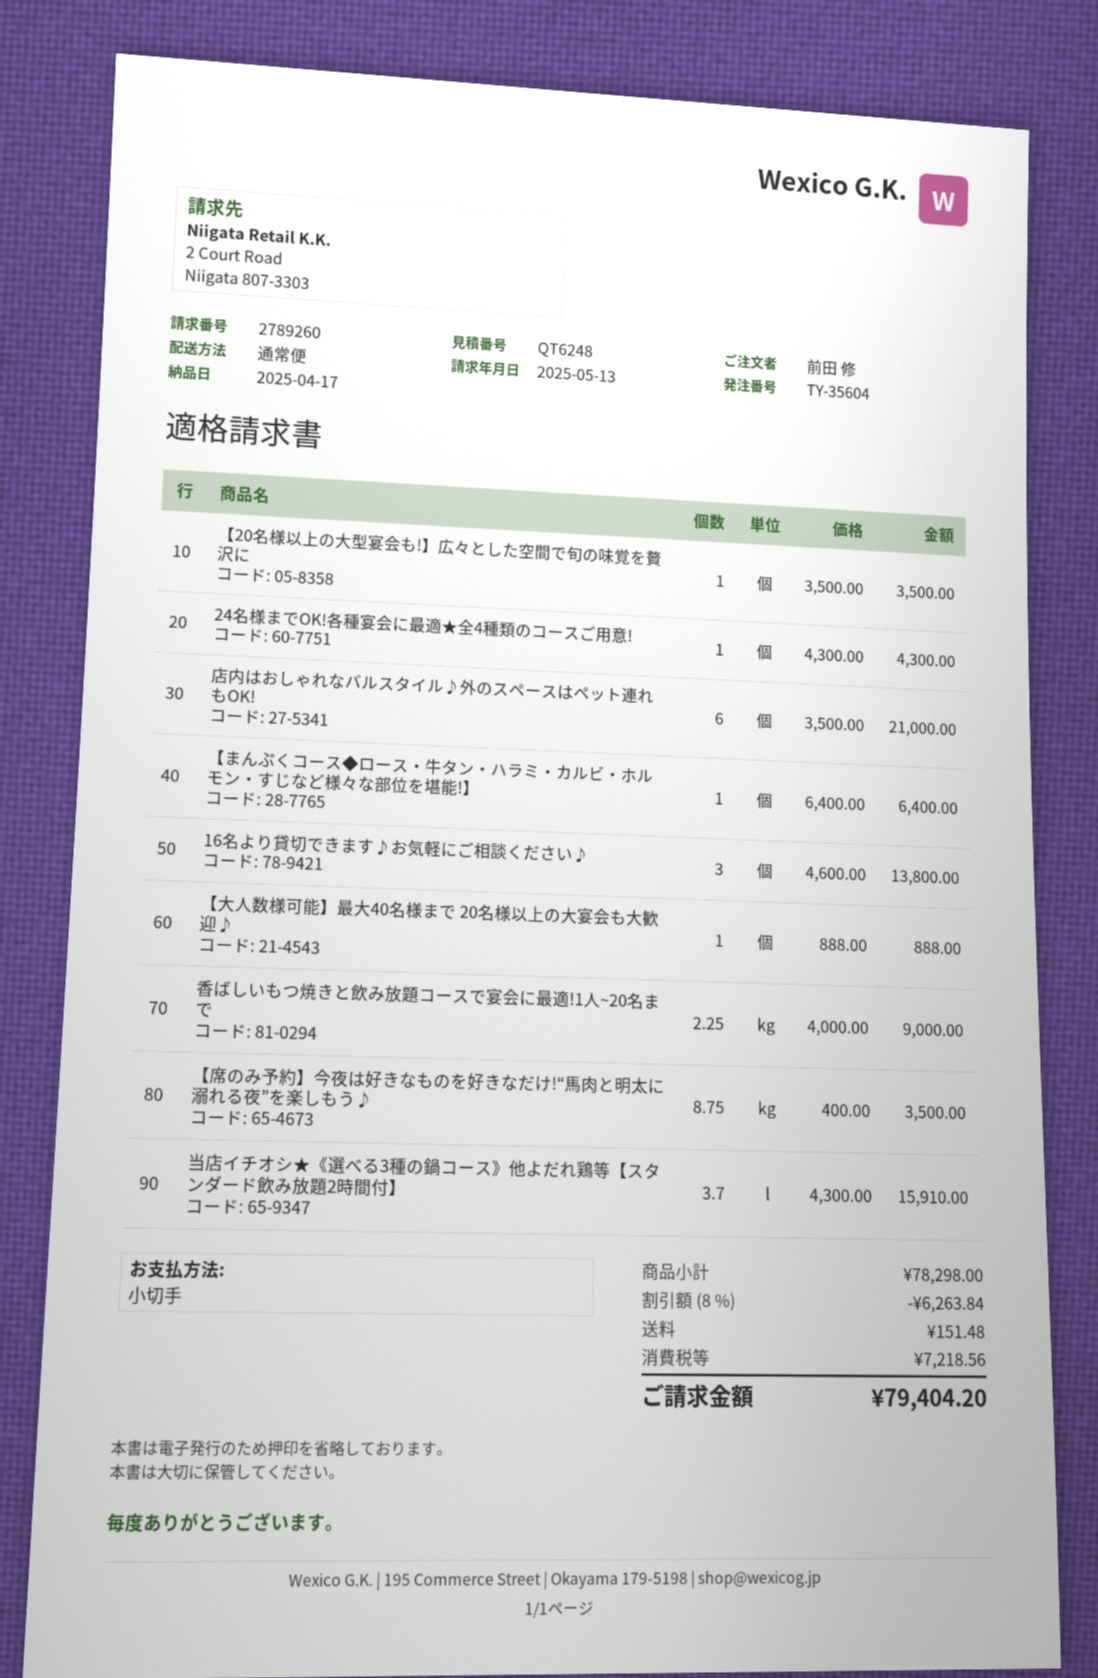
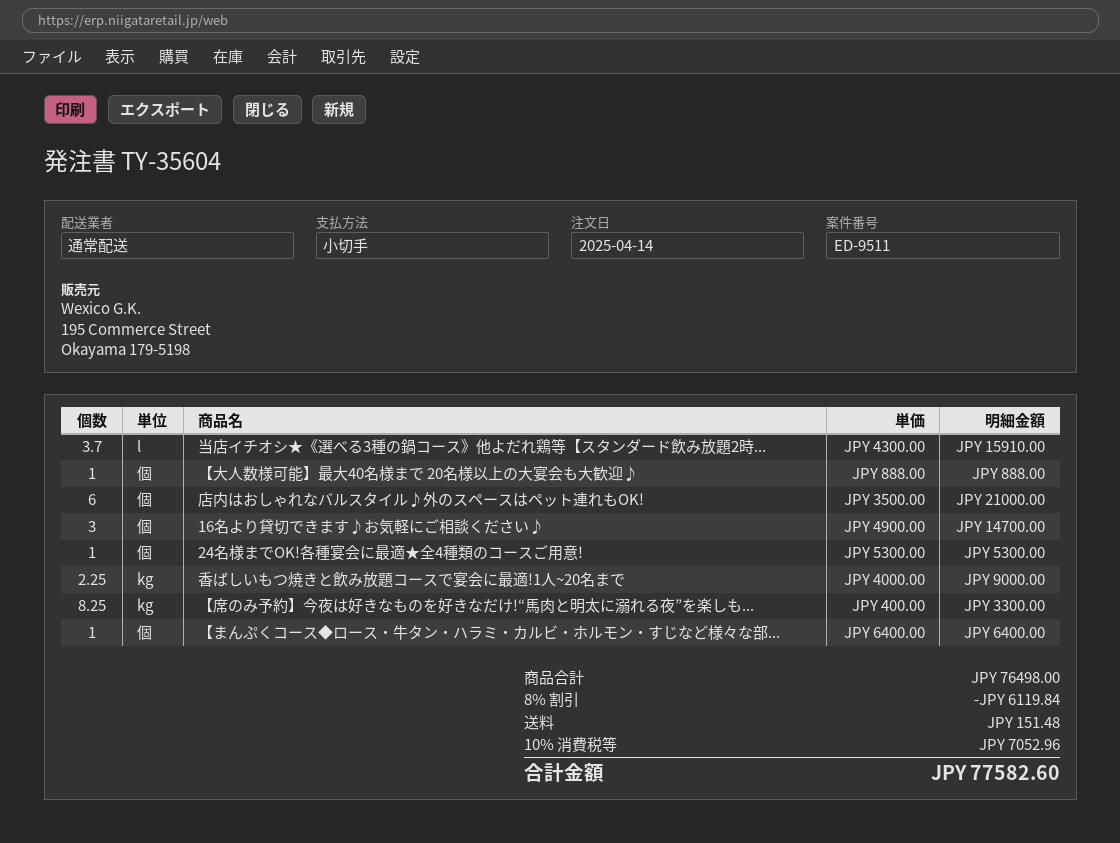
【20名様以上の大型宴会も!】広々とした空間で旬の味覚を贅沢に: 1 x 3500.00 = 3500.00 -> none
24名様までOK!各種宴会に最適★全4種類のコースご用意!: 1 x 4300.00 = 4300.00 -> 1 x 5300.00 = 5300.00
16名より貸切できます♪お気軽にご相談ください♪: 3 x 4600.00 = 13800.00 -> 3 x 4900.00 = 14700.00
【席のみ予約】今夜は好きなものを好きなだけ!“馬肉と明太に溺れる夜”を楽しもう♪: 8.75 x 400.00 = 3500.00 -> 8.25 x 400.00 = 3300.00
subtotal: 78298.00 -> 76498.00
discount: 8% = 6263.84 -> 8% = 6119.84
tax: 7218.56 -> 7052.96
total: 79404.20 -> 77582.60

